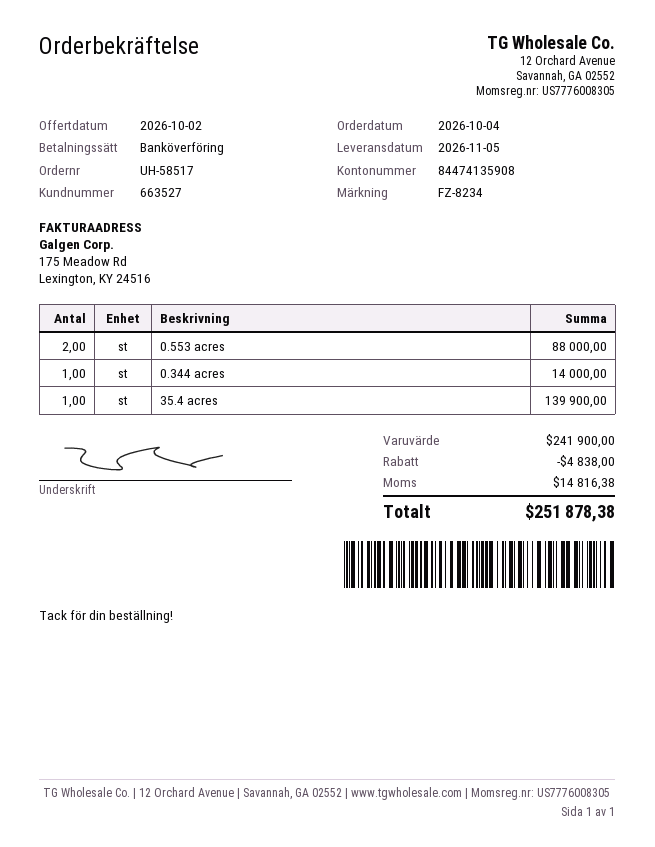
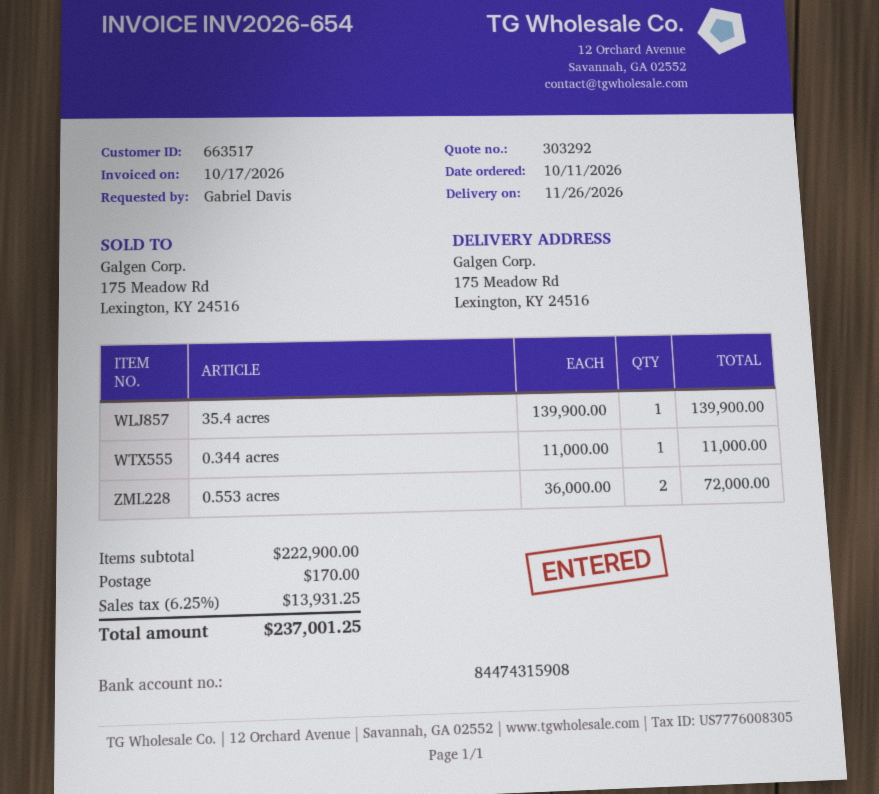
order date: 2026-10-04 -> 2026-10-11
delivery date: 2026-11-05 -> 2026-11-26
customer number: 663527 -> 663517
bank account: 84474135908 -> 84474315908
0.553 acres: 2 for 88000.00 -> 2 for 72000.00
0.344 acres: 1 for 14000.00 -> 1 for 11000.00
subtotal: 241900.00 -> 222900.00
discount: 4838.00 -> none
shipping: none -> 170.00
tax: 14816.38 -> 13931.25
total: 251878.38 -> 237001.25

